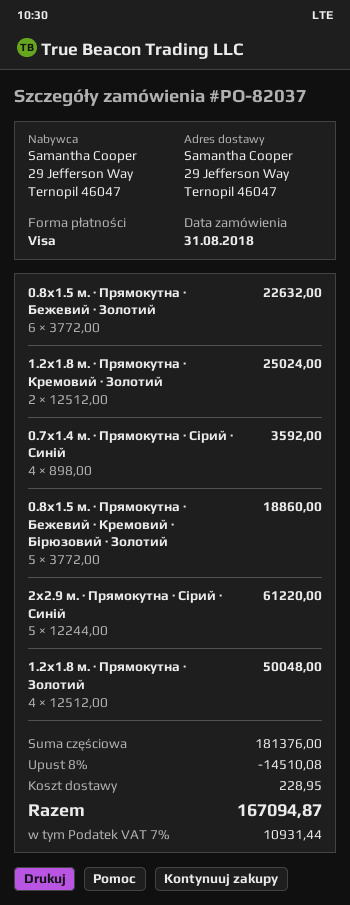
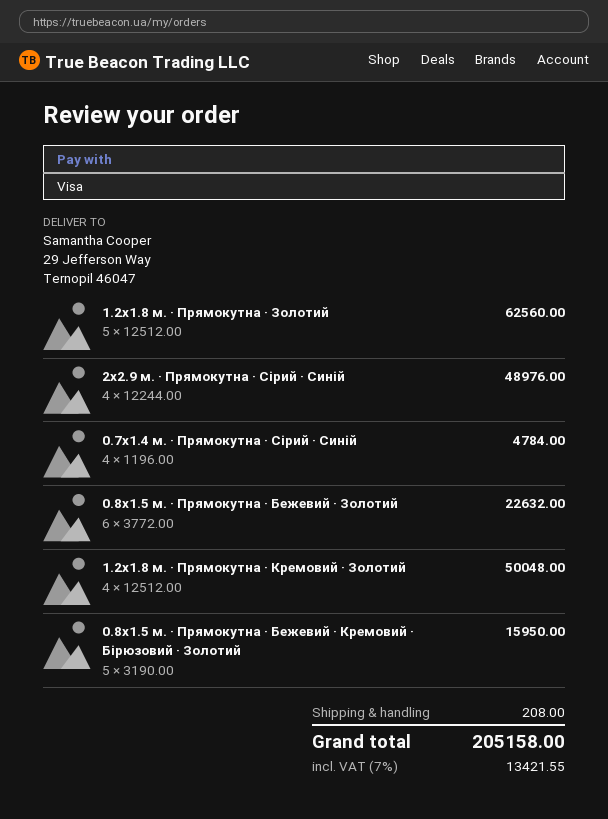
1.2x1.8 м. · Прямокутна · Кремовий · Золотий: 2 x 12512.00 = 25024.00 -> 4 x 12512.00 = 50048.00
0.7x1.4 м. · Прямокутна · Сірий · Синій: 4 x 898.00 = 3592.00 -> 4 x 1196.00 = 4784.00
0.8x1.5 м. · Прямокутна · Бежевий · Кремовий · Бірюзовий · Золотий: 5 x 3772.00 = 18860.00 -> 5 x 3190.00 = 15950.00
2x2.9 м. · Прямокутна · Сірий · Синій: 5 x 12244.00 = 61220.00 -> 4 x 12244.00 = 48976.00
1.2x1.8 м. · Прямокутна · Золотий: 4 x 12512.00 = 50048.00 -> 5 x 12512.00 = 62560.00
discount: 8% = 14510.08 -> none
shipping: 228.95 -> 208.00
tax: 7% = 10931.44 -> 7% = 13421.55
total: 167094.87 -> 205158.00

